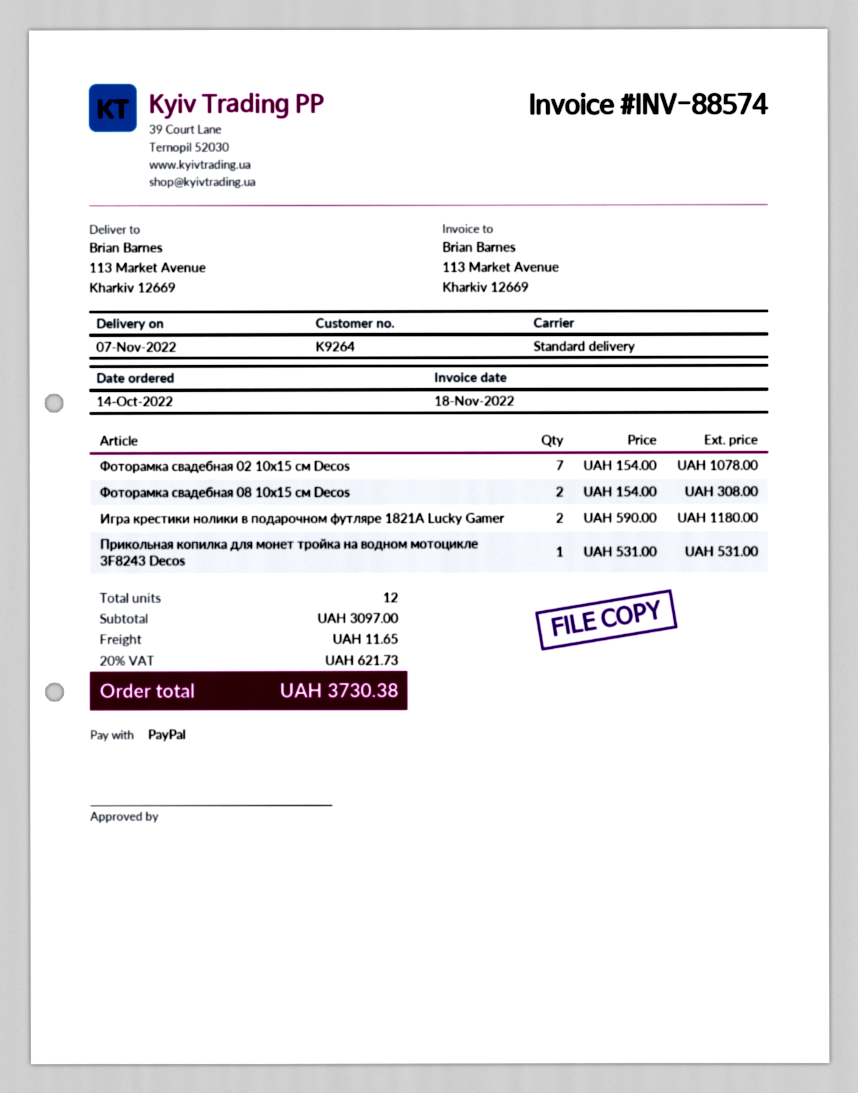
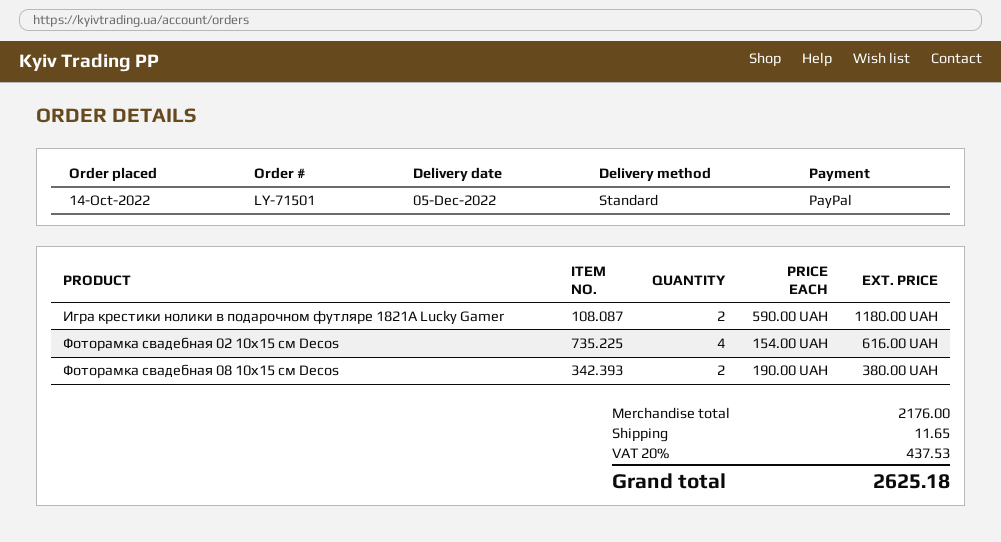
delivery date: 2022-11-07 -> 2022-12-05
Фоторамка свадебная 02 10х15 см Decos: 7 x 154.00 = 1078.00 -> 4 x 154.00 = 616.00
Фоторамка свадебная 08 10х15 см Decos: 2 x 154.00 = 308.00 -> 2 x 190.00 = 380.00
Прикольная копилка для монет тройка на водном мотоцикле 3F8243 Decos: 1 x 531.00 = 531.00 -> none
subtotal: 3097.00 -> 2176.00
tax: 20% = 621.73 -> 20% = 437.53
total: 3730.38 -> 2625.18

